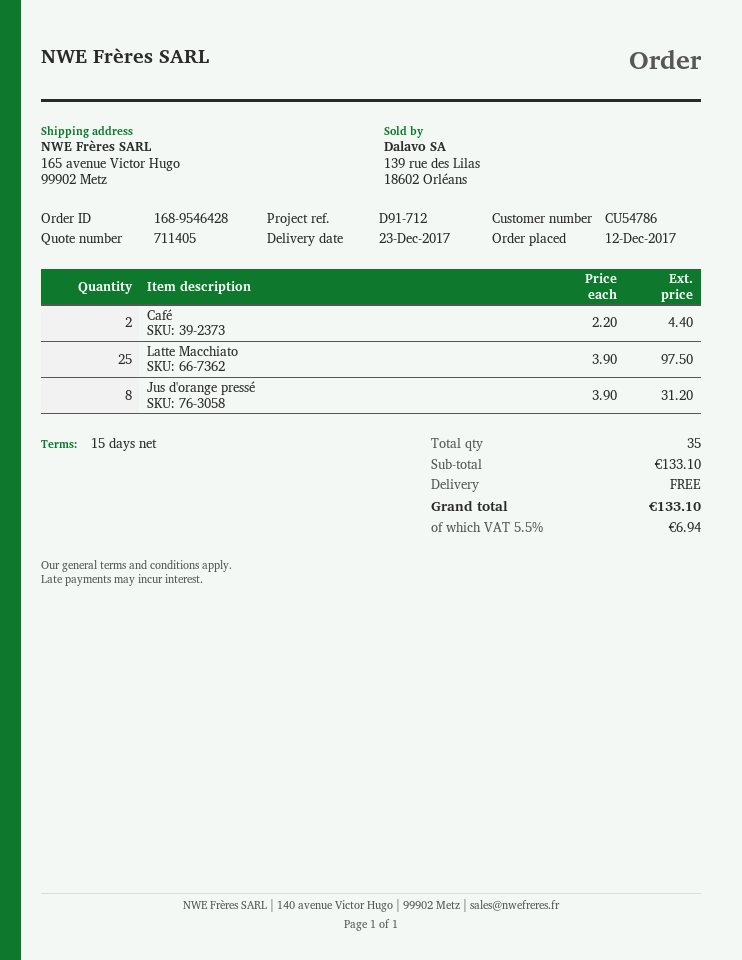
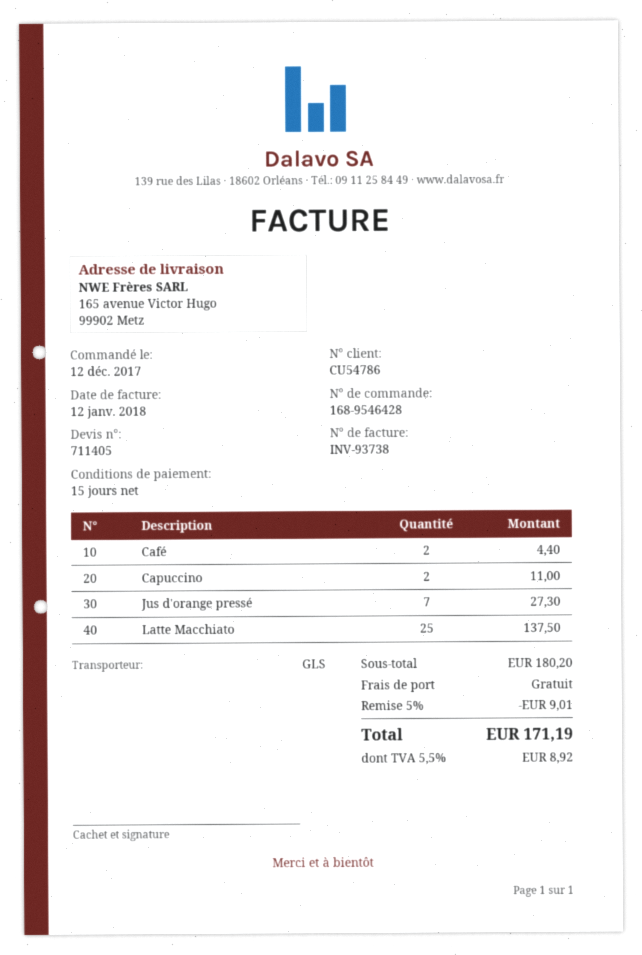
Latte Macchiato: 25 for 97.50 -> 25 for 137.50
Jus d'orange pressé: 8 for 31.20 -> 7 for 27.30
Capuccino: none -> 2 for 11.00
subtotal: 133.10 -> 180.20
discount: none -> 5% = 9.01
tax: 5.5% = 6.94 -> 5.5% = 8.92
total: 133.10 -> 171.19

